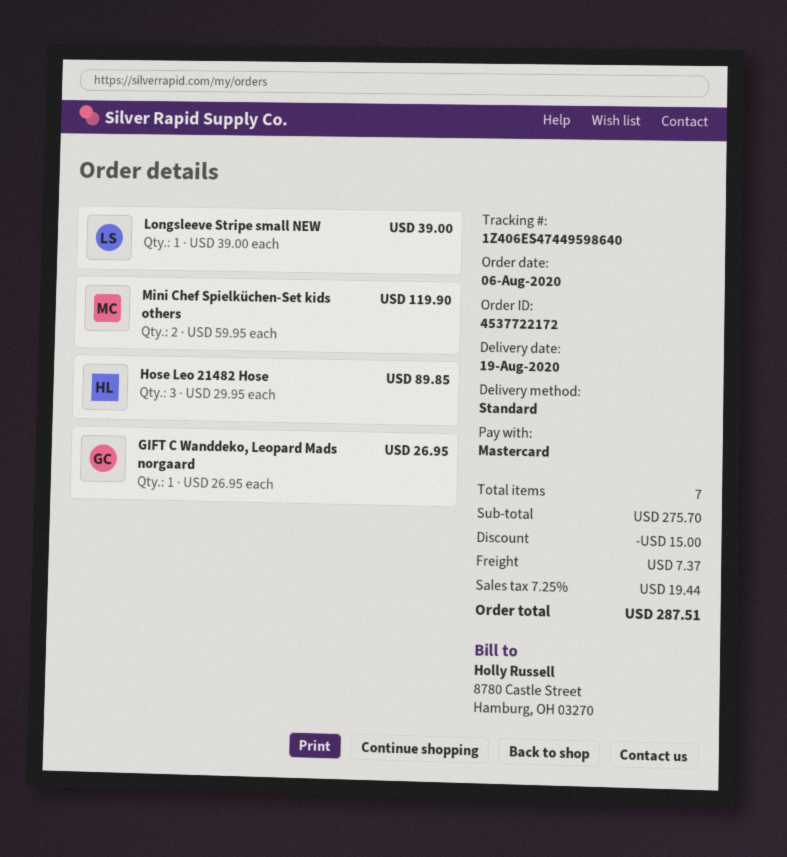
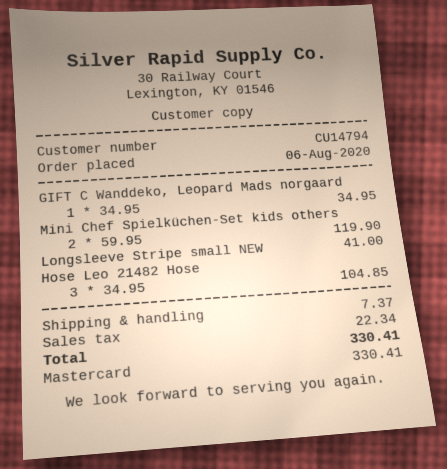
Longsleeve Stripe small NEW: 1 x 39.00 = 39.00 -> 1 x 41.00 = 41.00
Hose Leo 21482 Hose: 3 x 29.95 = 89.85 -> 3 x 34.95 = 104.85
GIFT C Wanddeko, Leopard Mads norgaard: 1 x 26.95 = 26.95 -> 1 x 34.95 = 34.95
discount: 15.00 -> none
tax: 19.44 -> 22.34
total: 287.51 -> 330.41

